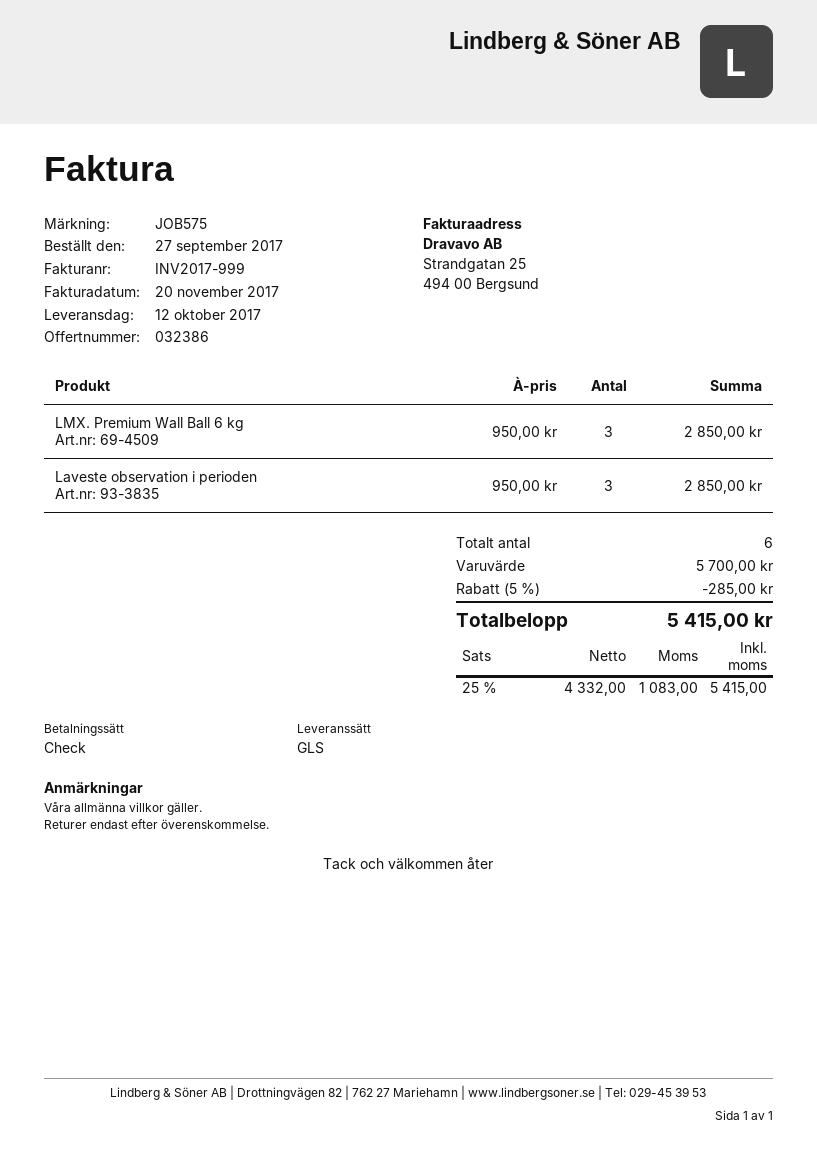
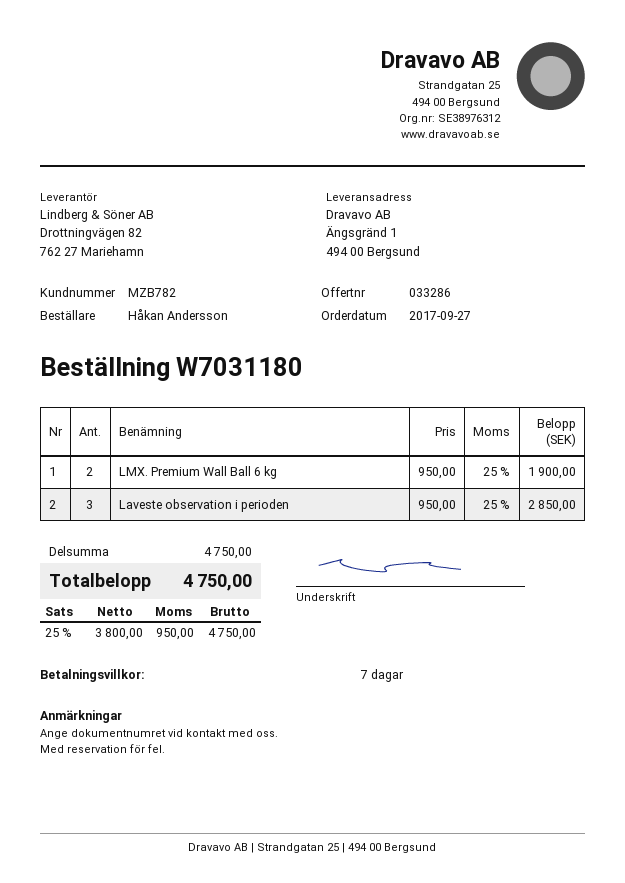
quote number: 032386 -> 033286
LMX. Premium Wall Ball 6 kg: 3 x 950.00 = 2850.00 -> 2 x 950.00 = 1900.00
subtotal: 5700.00 -> 4750.00
discount: 5% = 285.00 -> none
net: 4332.00 -> 3800.00
tax: 25% = 1083.00 -> 25% = 950.00
total: 5415.00 -> 4750.00

